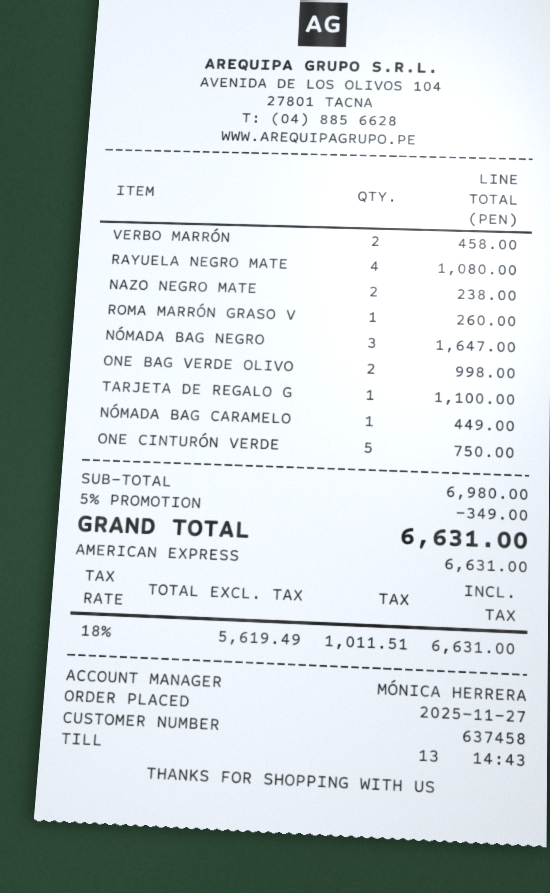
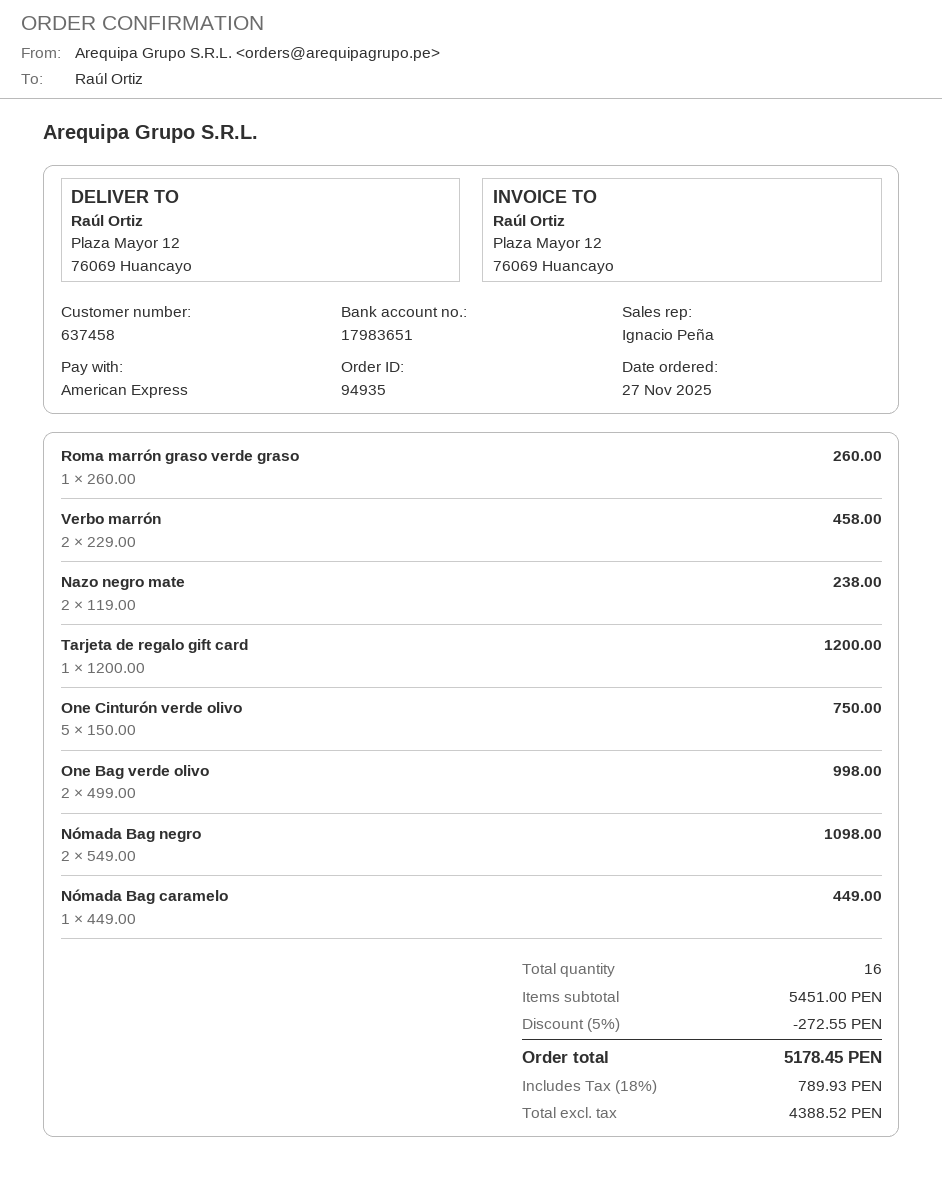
sales rep: MÓNICA HERRERA -> Ignacio Peña
RAYUELA NEGRO MATE: 4 for 1080.00 -> none
NÓMADA BAG NEGRO: 3 for 1647.00 -> 2 for 1098.00
TARJETA DE REGALO G: 1 for 1100.00 -> 1 for 1200.00
subtotal: 6980.00 -> 5451.00
discount: 5% = 349.00 -> 5% = 272.55
net: 5619.49 -> 4388.52
tax: 18% = 1011.51 -> 18% = 789.93
total: 6631.00 -> 5178.45

